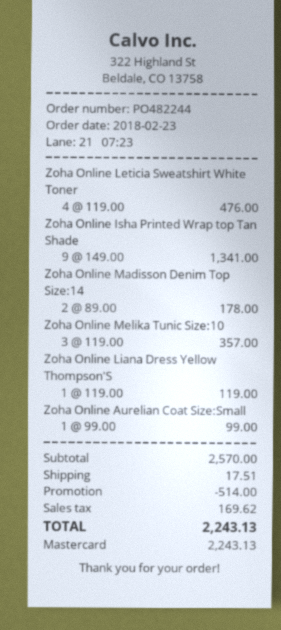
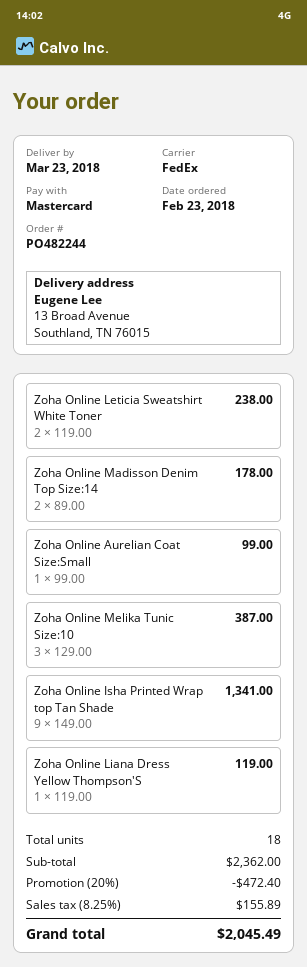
Zoha Online Leticia Sweatshirt White Toner: 4 x 119.00 = 476.00 -> 2 x 119.00 = 238.00
Zoha Online Melika Tunic Size:10: 3 x 119.00 = 357.00 -> 3 x 129.00 = 387.00
subtotal: 2570.00 -> 2362.00
discount: 514.00 -> 472.40
shipping: 17.51 -> none
tax: 169.62 -> 155.89
total: 2243.13 -> 2045.49

